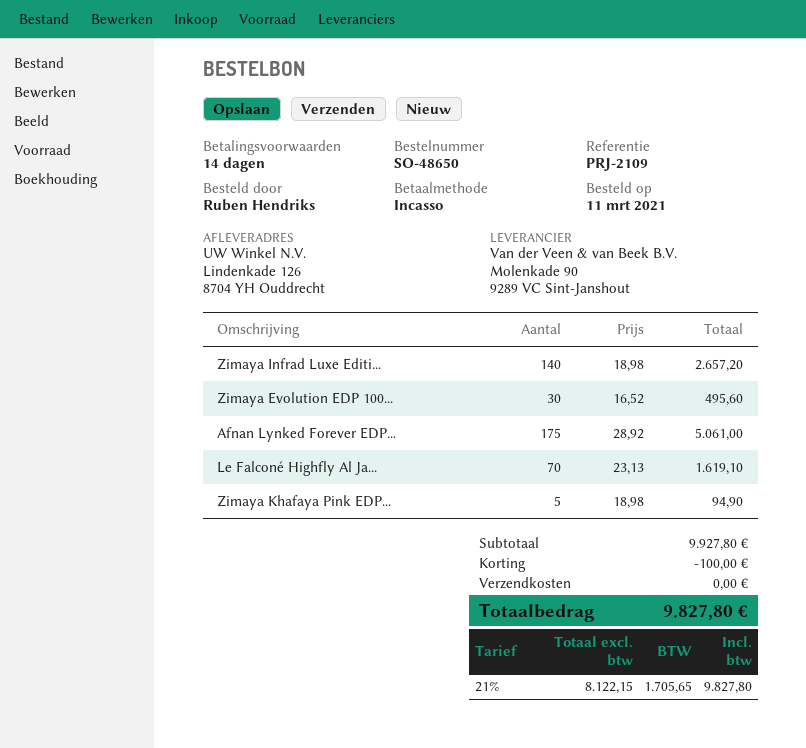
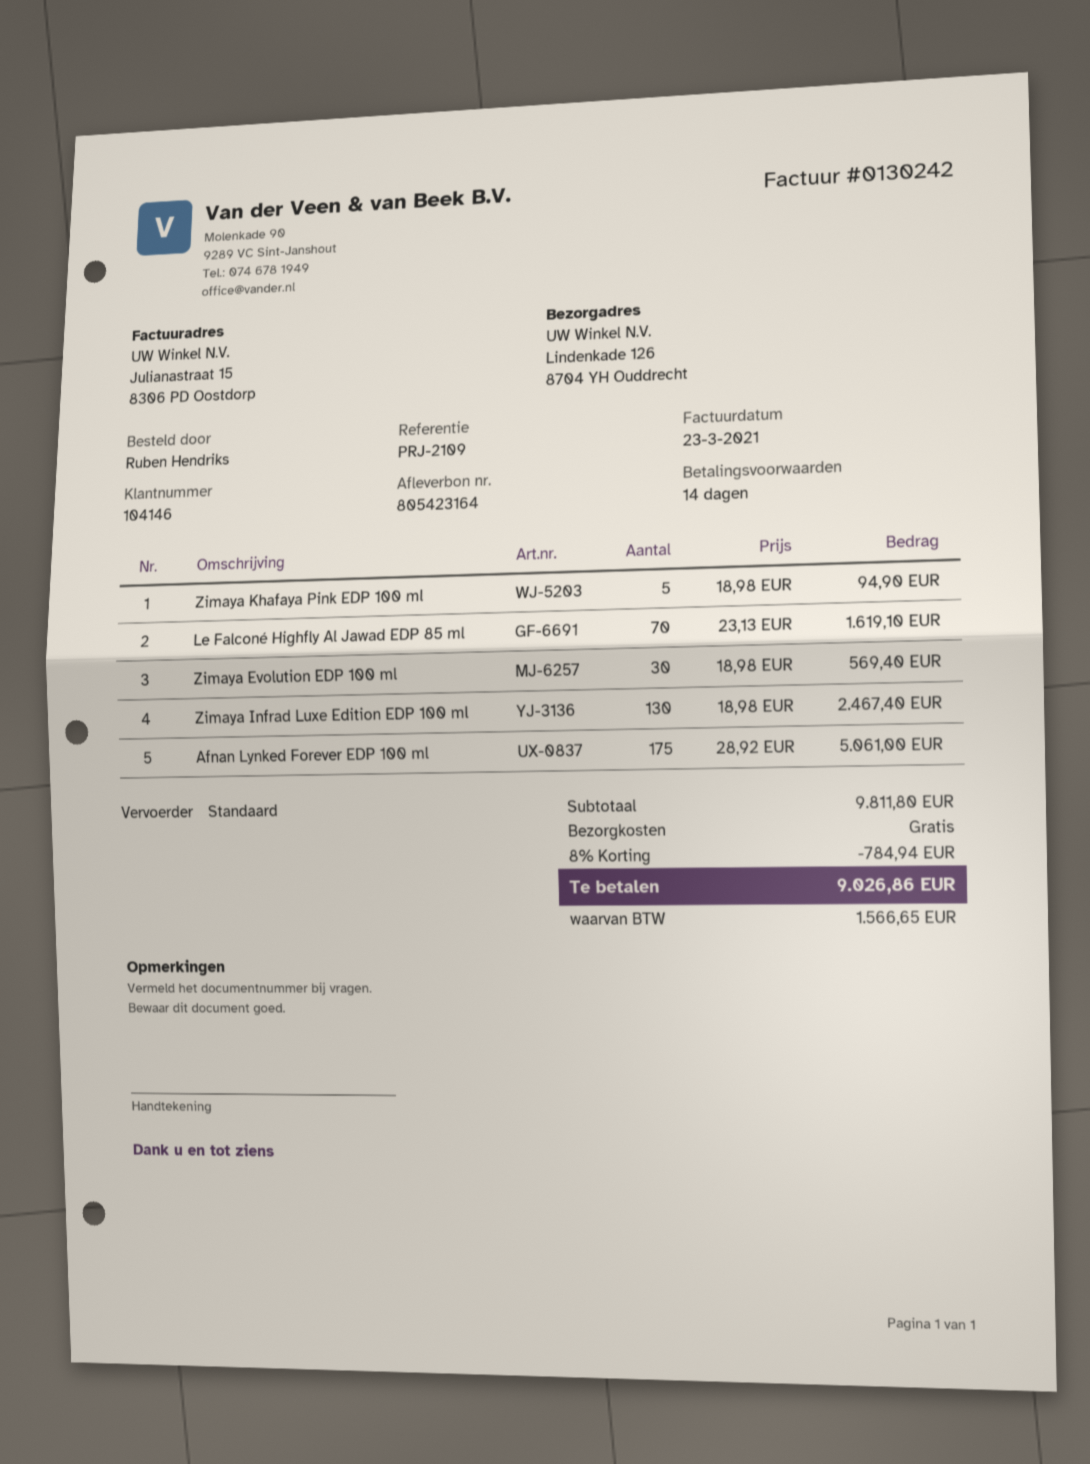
Zimaya Infrad Luxe Editi...: 140 x 18.98 = 2657.20 -> 130 x 18.98 = 2467.40
Zimaya Evolution EDP 100...: 30 x 16.52 = 495.60 -> 30 x 18.98 = 569.40
subtotal: 9927.80 -> 9811.80
discount: 100.00 -> 784.94
tax: 1705.65 -> 1566.65
total: 9827.80 -> 9026.86

